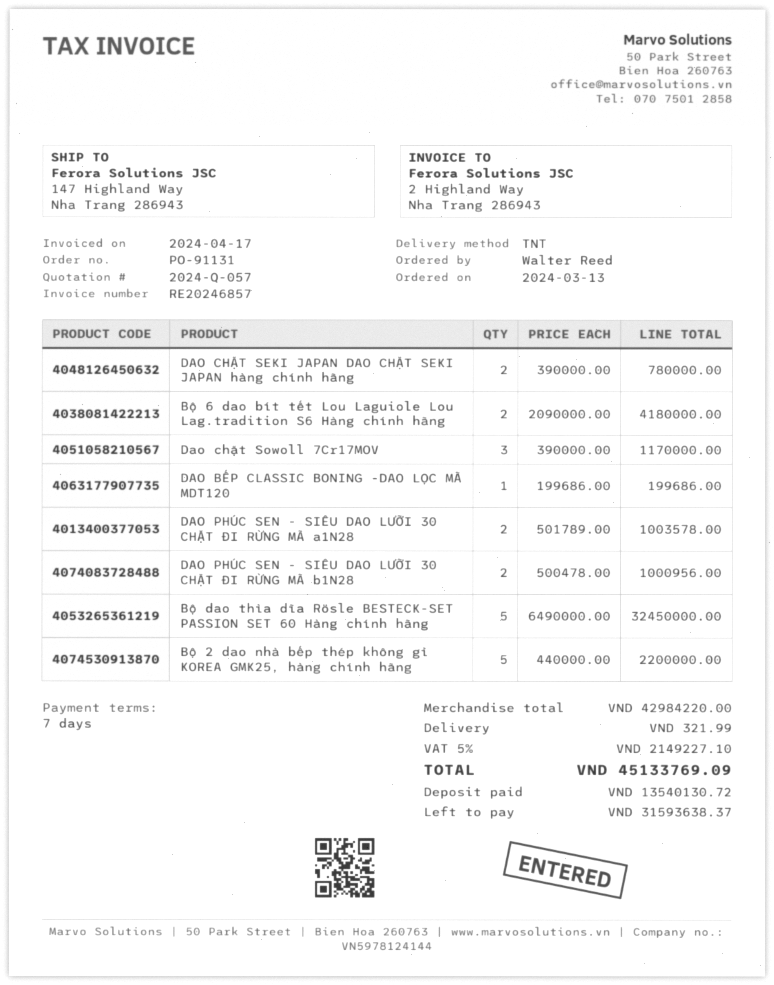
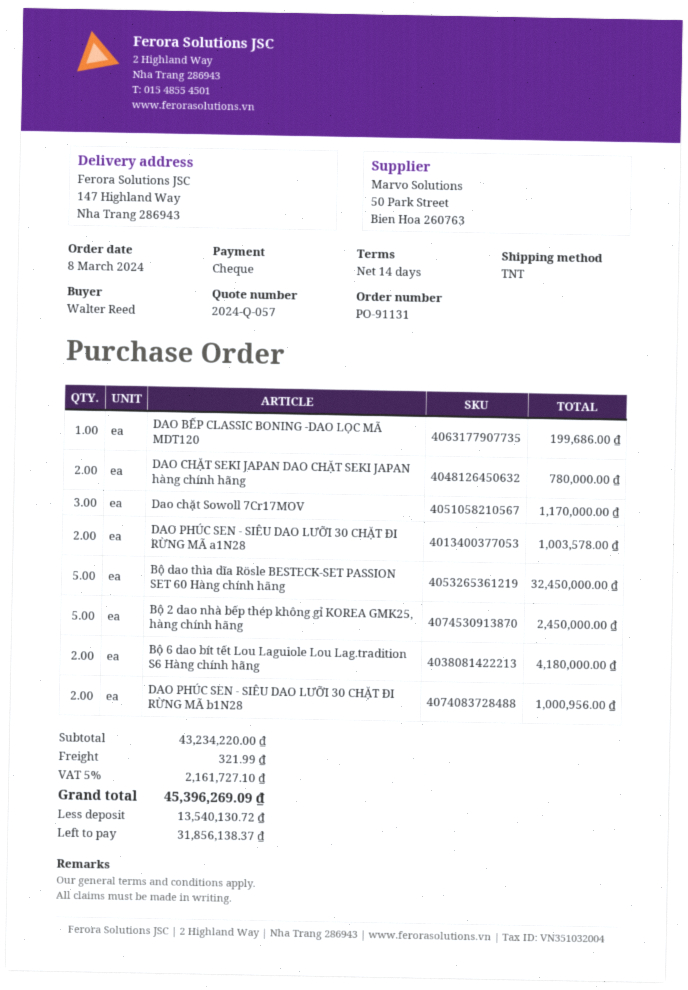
order date: 2024-03-13 -> 2024-03-08
payment terms: 7 days -> 14 days
Bộ 2 dao nhà bếp thép không gỉ KOREA GMK25, hàng chính hãng: 5 for 2200000.00 -> 5 for 2450000.00
subtotal: 42984220.00 -> 43234220.00
tax: 5% = 2149227.10 -> 5% = 2161727.10
total: 45133769.09 -> 45396269.09
balance: 31593638.37 -> 31856138.37

